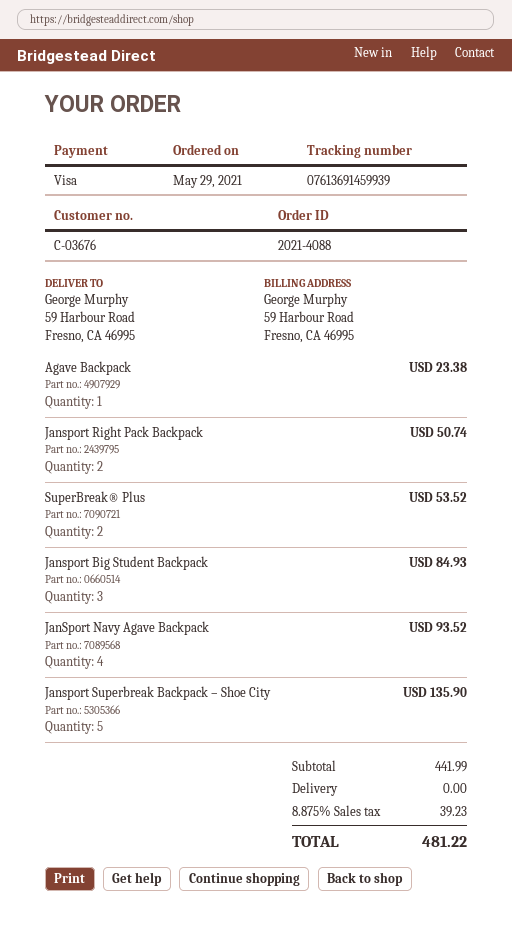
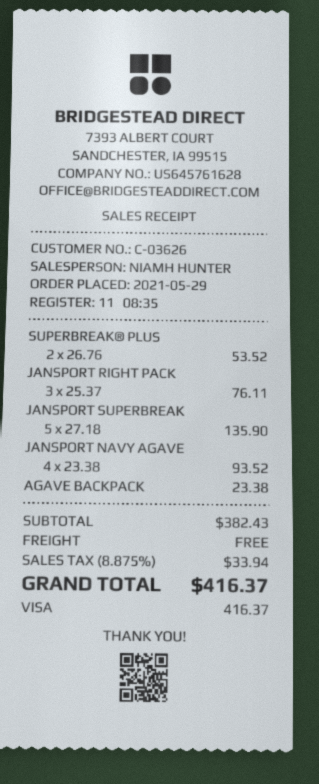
customer number: C-03676 -> C-03626
Jansport Right Pack Backpack: 2 for 50.74 -> 3 for 76.11
Jansport Big Student Backpack: 3 for 84.93 -> none
subtotal: 441.99 -> 382.43
tax: 8.875% = 39.23 -> 8.875% = 33.94
total: 481.22 -> 416.37

